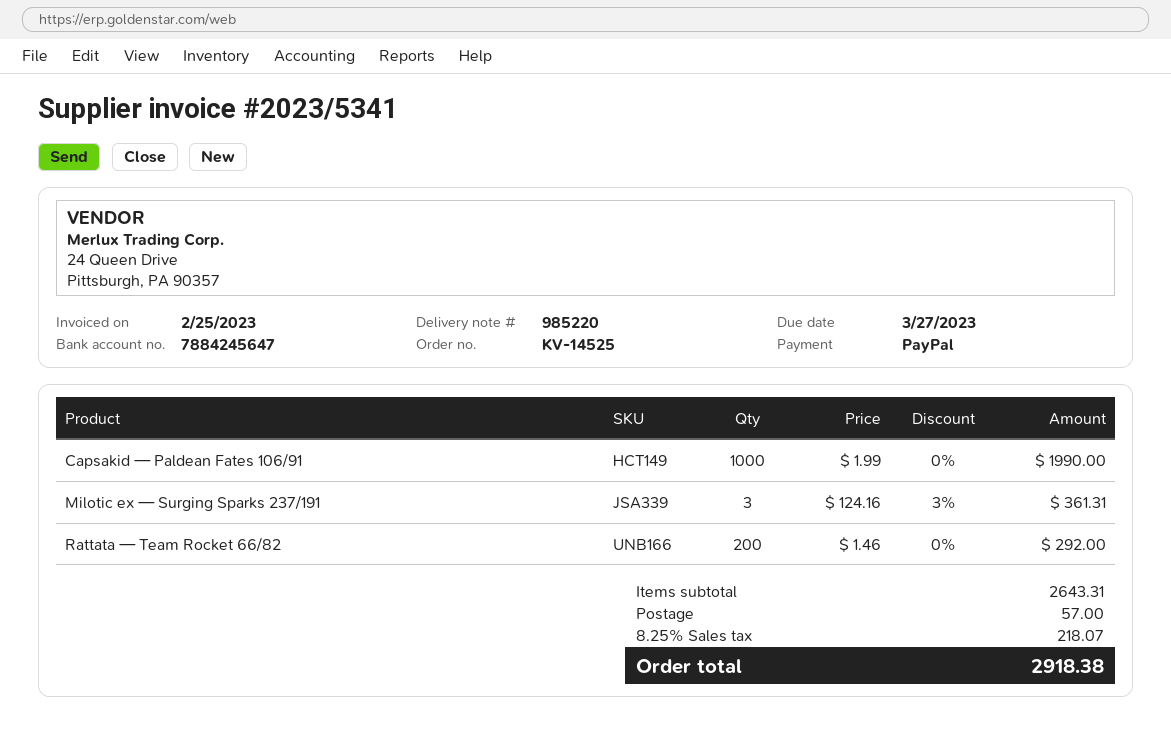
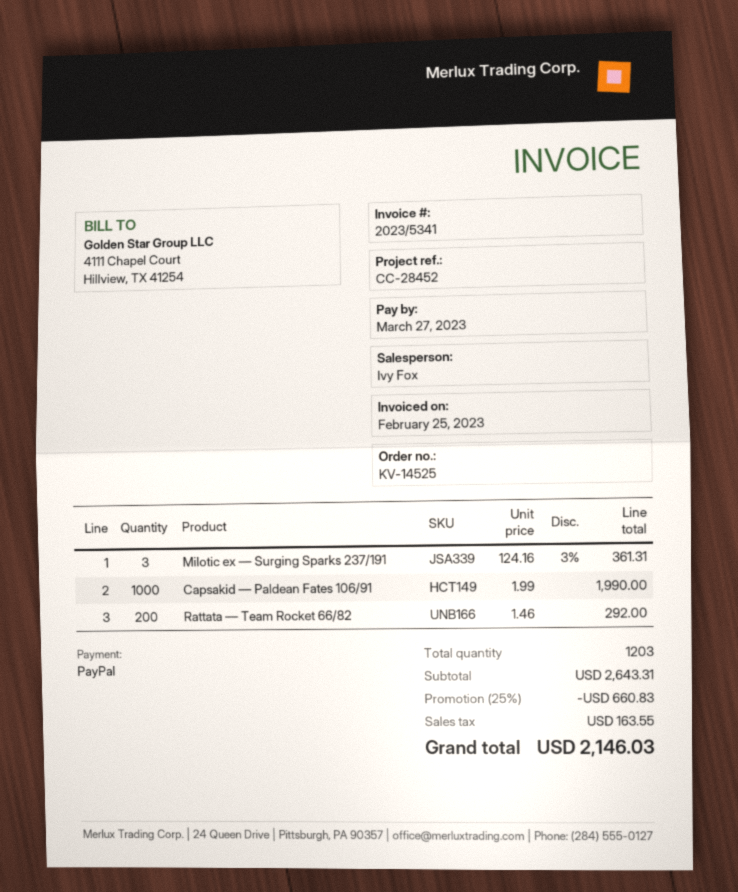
discount: none -> 25% = 660.83
shipping: 57.00 -> none
tax: 218.07 -> 163.55
total: 2918.38 -> 2146.03

